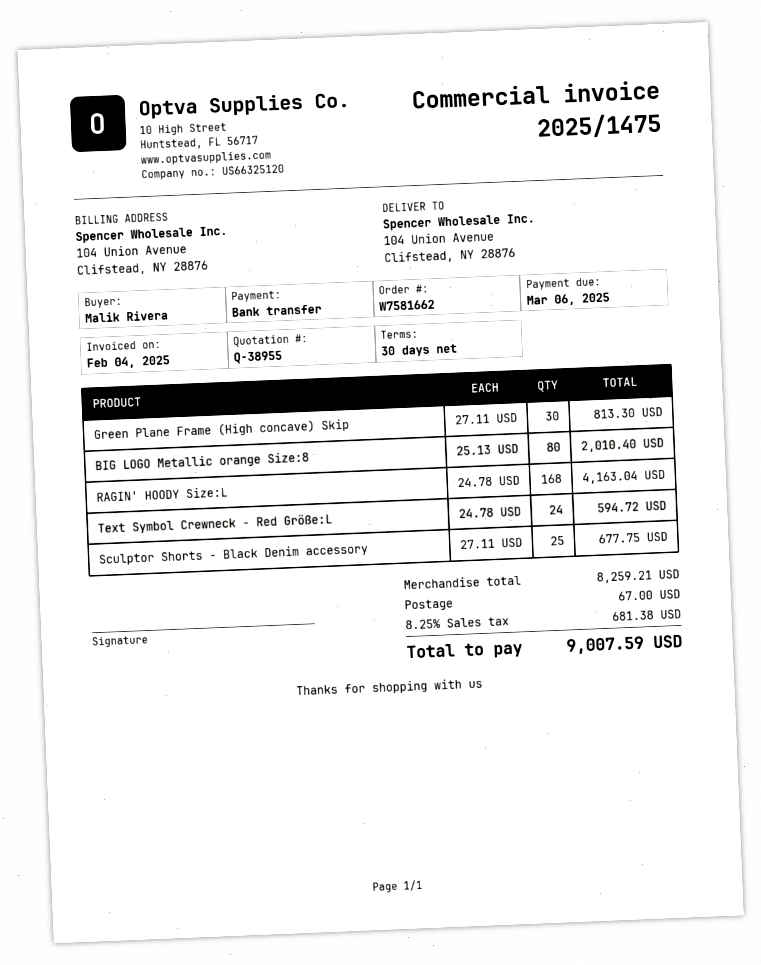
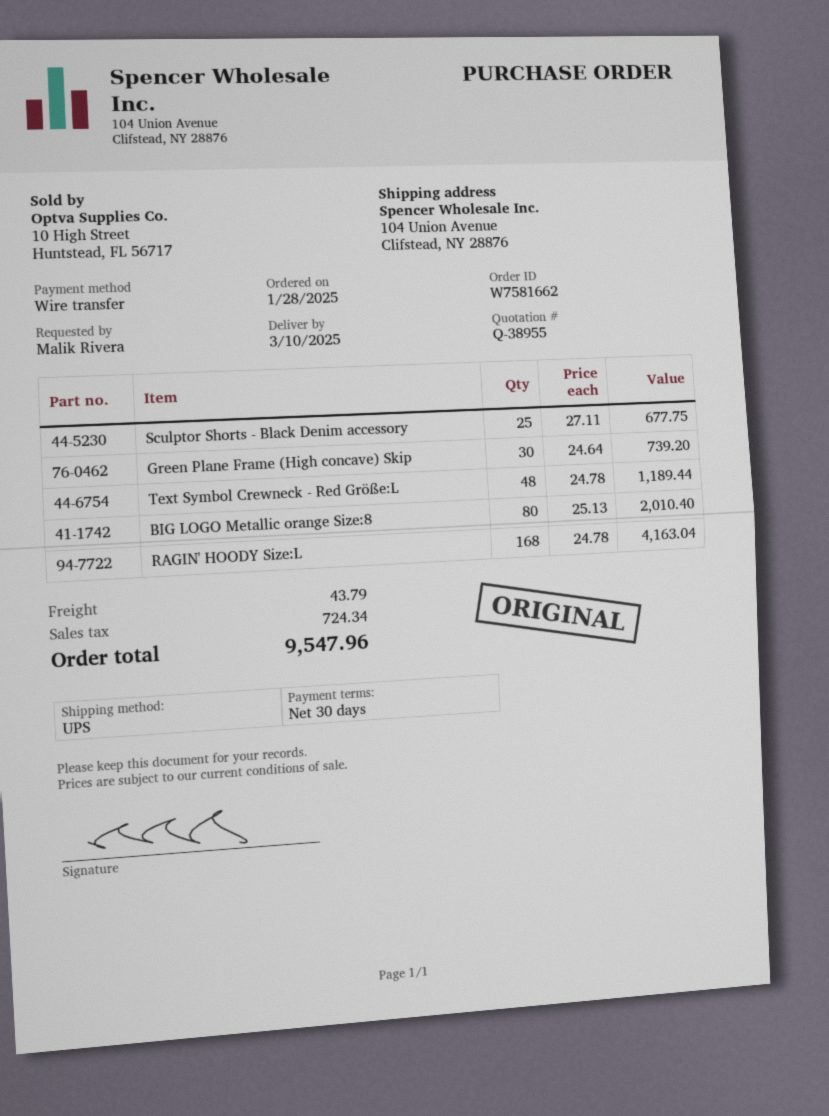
Green Plane Frame (High concave) Skip: 30 x 27.11 = 813.30 -> 30 x 24.64 = 739.20
Text Symbol Crewneck - Red Größe:L: 24 x 24.78 = 594.72 -> 48 x 24.78 = 1189.44
shipping: 67.00 -> 43.79
tax: 681.38 -> 724.34
total: 9007.59 -> 9547.96

